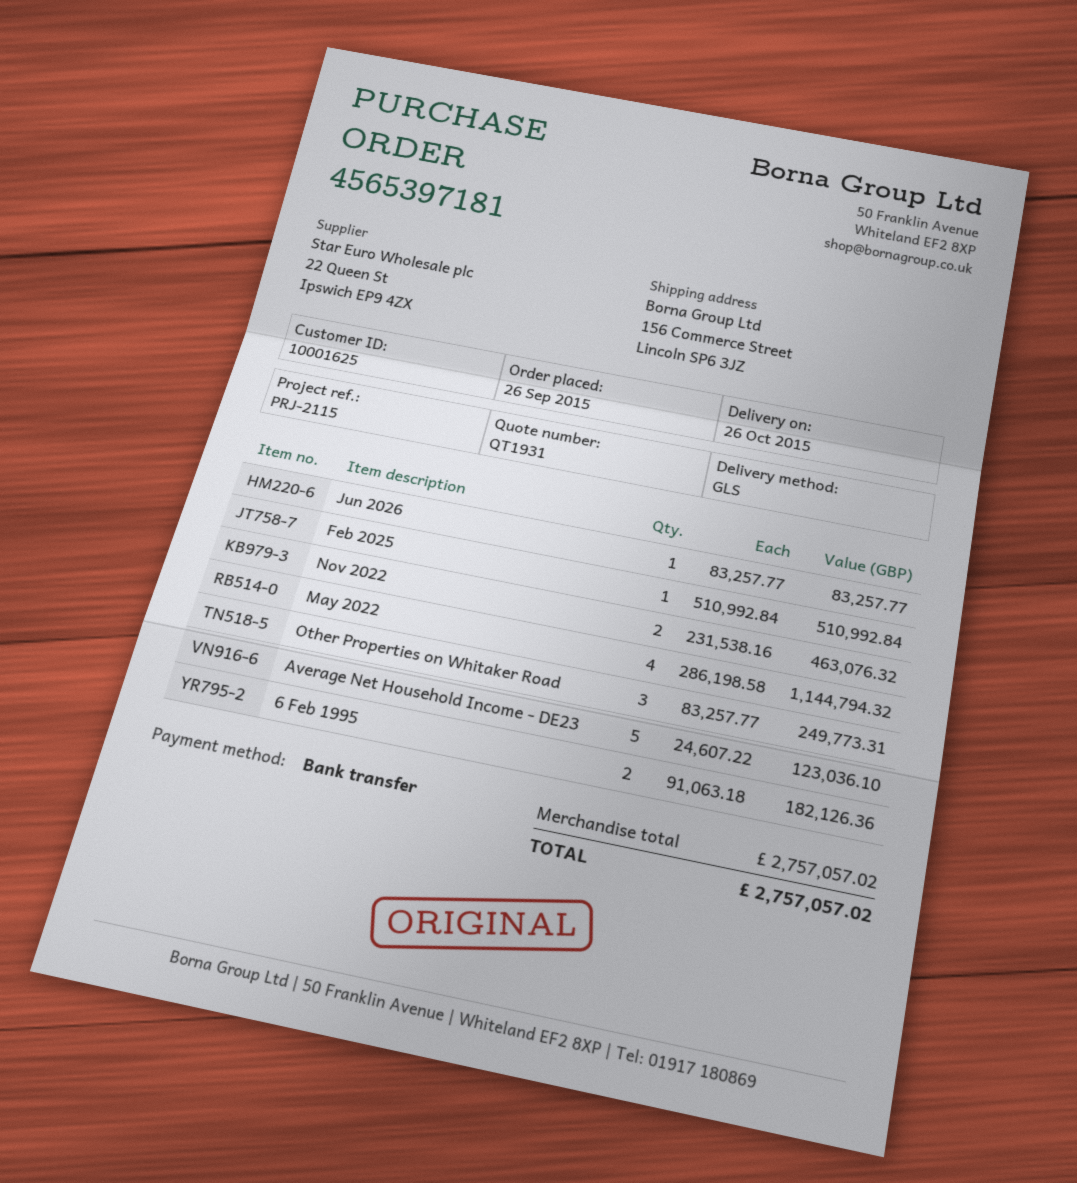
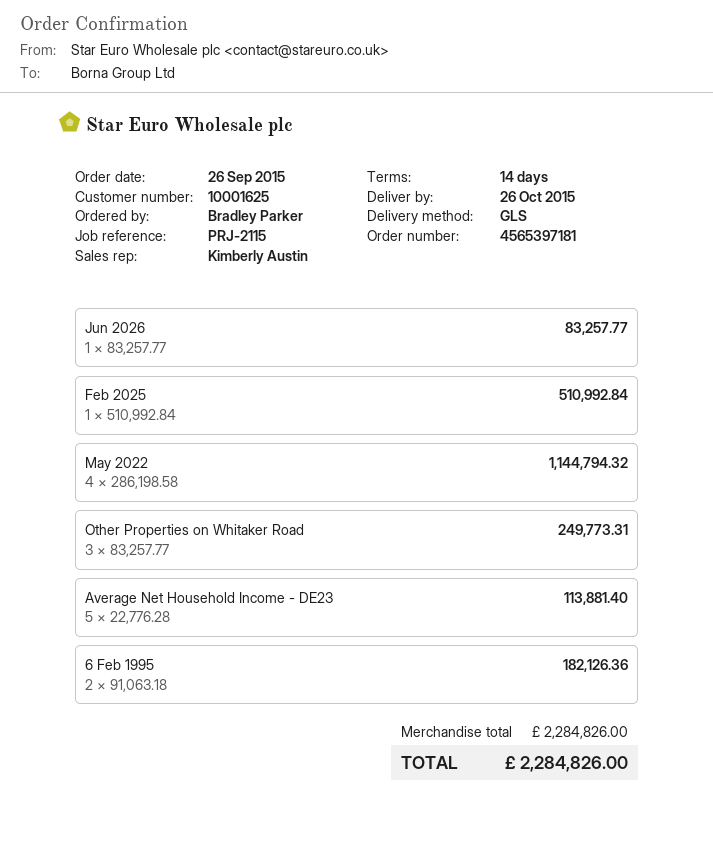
Nov 2022: 2 x 231538.16 = 463076.32 -> none
Average Net Household Income - DE23: 5 x 24607.22 = 123036.10 -> 5 x 22776.28 = 113881.40
subtotal: 2757057.02 -> 2284826.00
total: 2757057.02 -> 2284826.00

